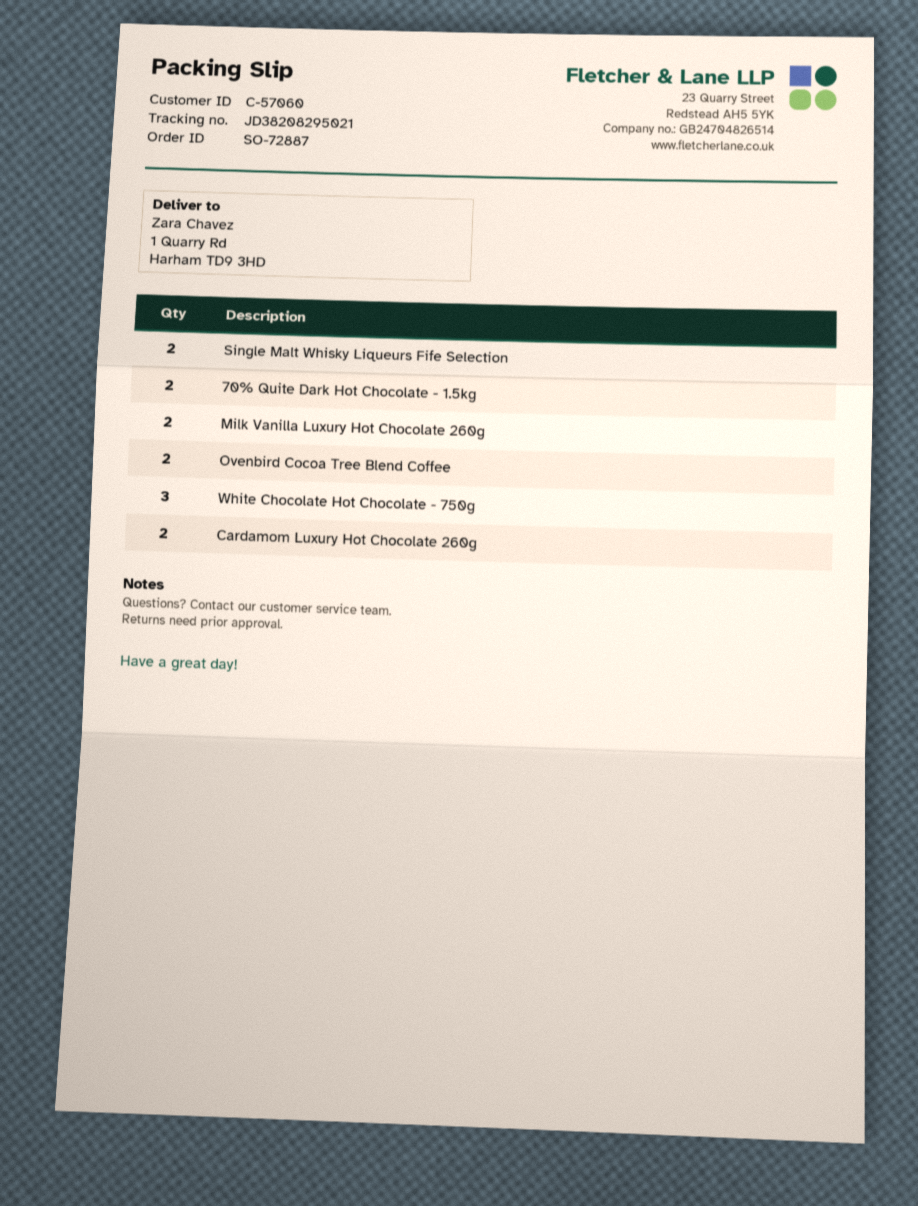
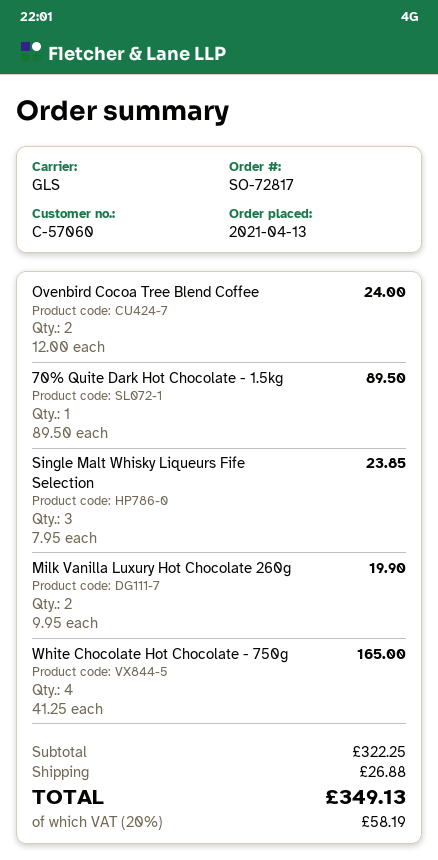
order number: SO-72887 -> SO-72817
Single Malt Whisky Liqueurs Fife Selection: 2 -> 3
70% Quite Dark Hot Chocolate - 1.5kg: 2 -> 1
White Chocolate Hot Chocolate - 750g: 3 -> 4
Cardamom Luxury Hot Chocolate 260g: 2 -> none

